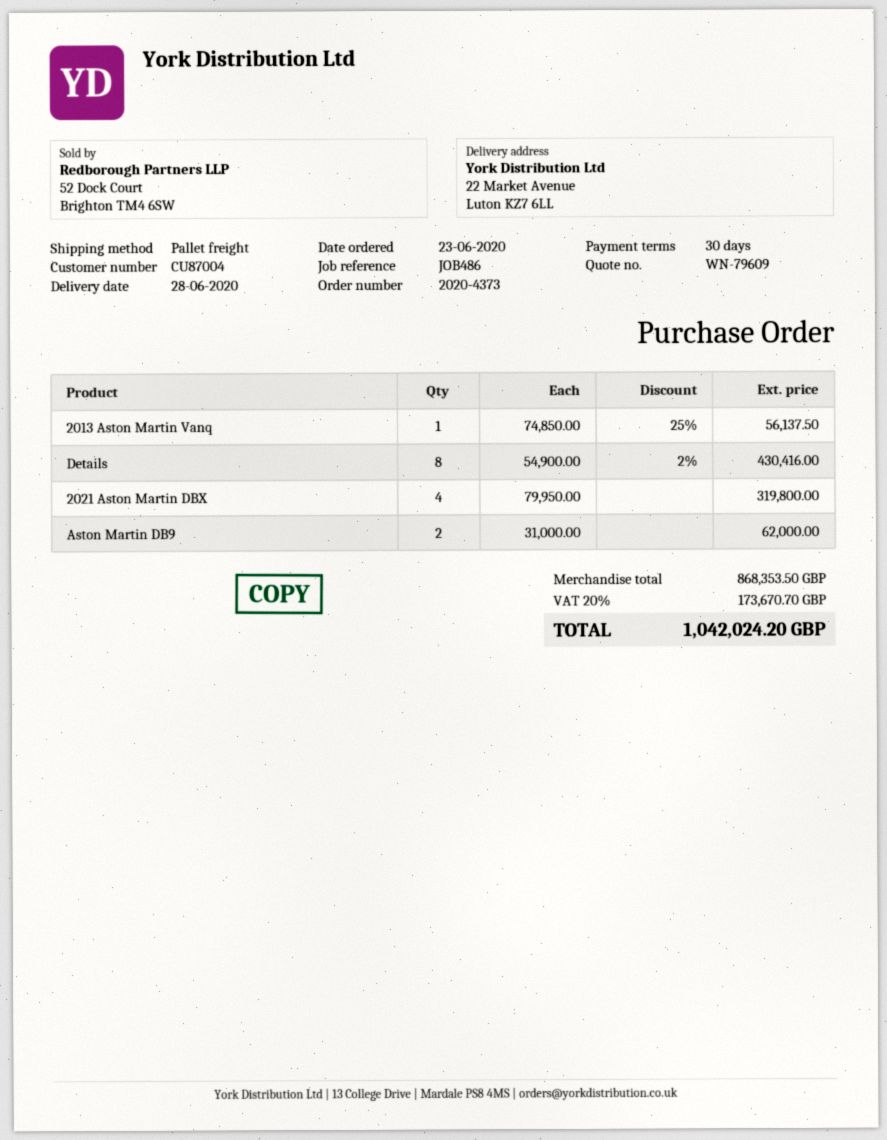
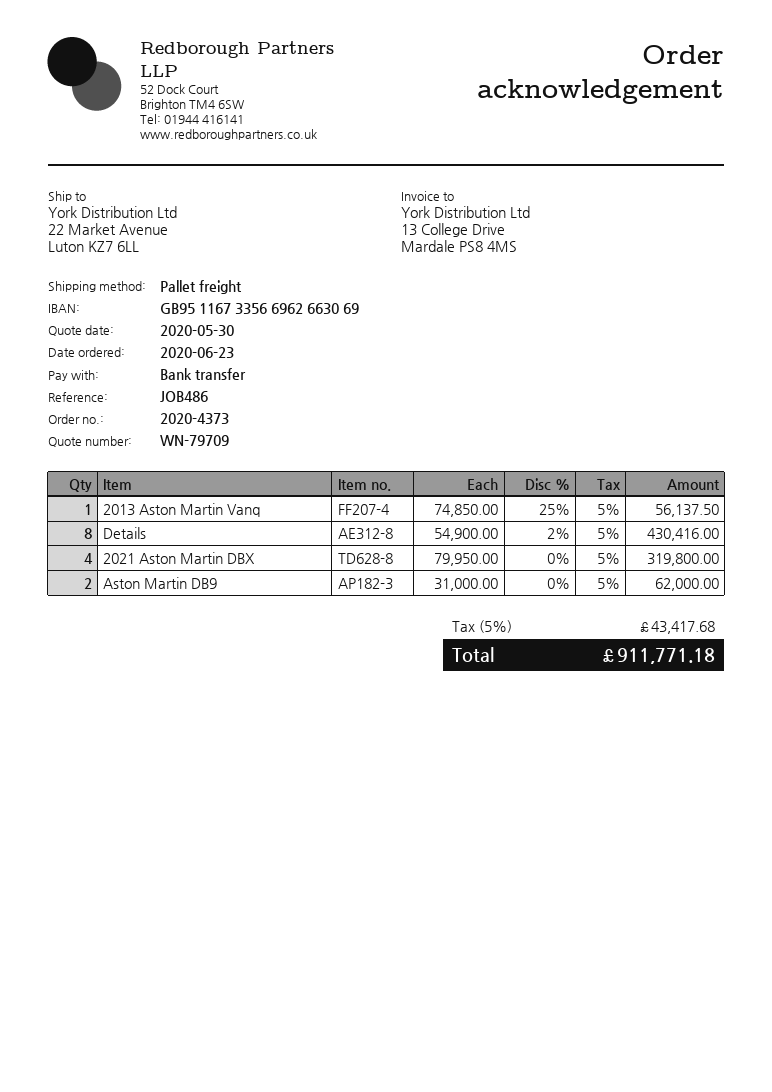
quote number: WN-79609 -> WN-79709
tax: 20% = 173670.70 -> 5% = 43417.68
total: 1042024.20 -> 911771.18

